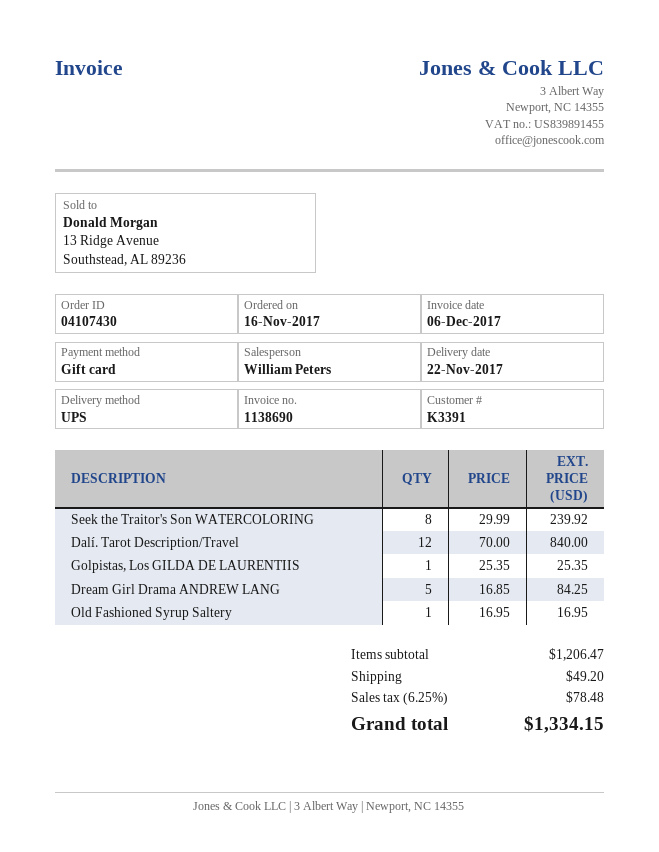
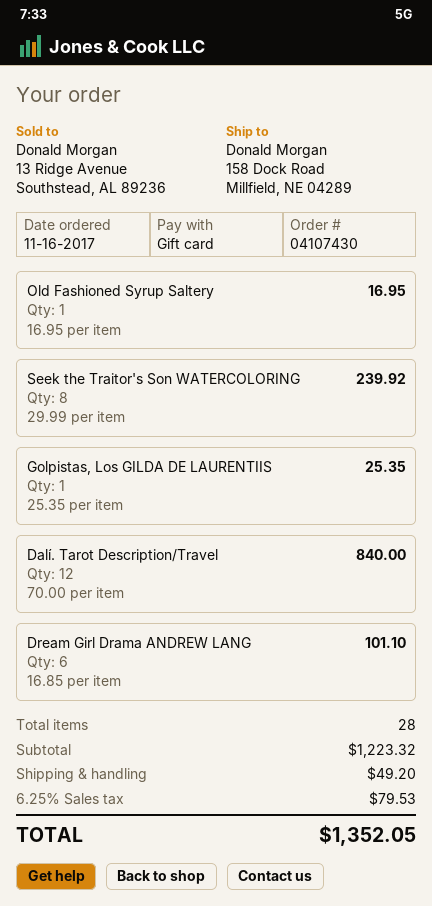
Dream Girl Drama ANDREW LANG: 5 x 16.85 = 84.25 -> 6 x 16.85 = 101.10
subtotal: 1206.47 -> 1223.32
tax: 6.25% = 78.48 -> 6.25% = 79.53
total: 1334.15 -> 1352.05

